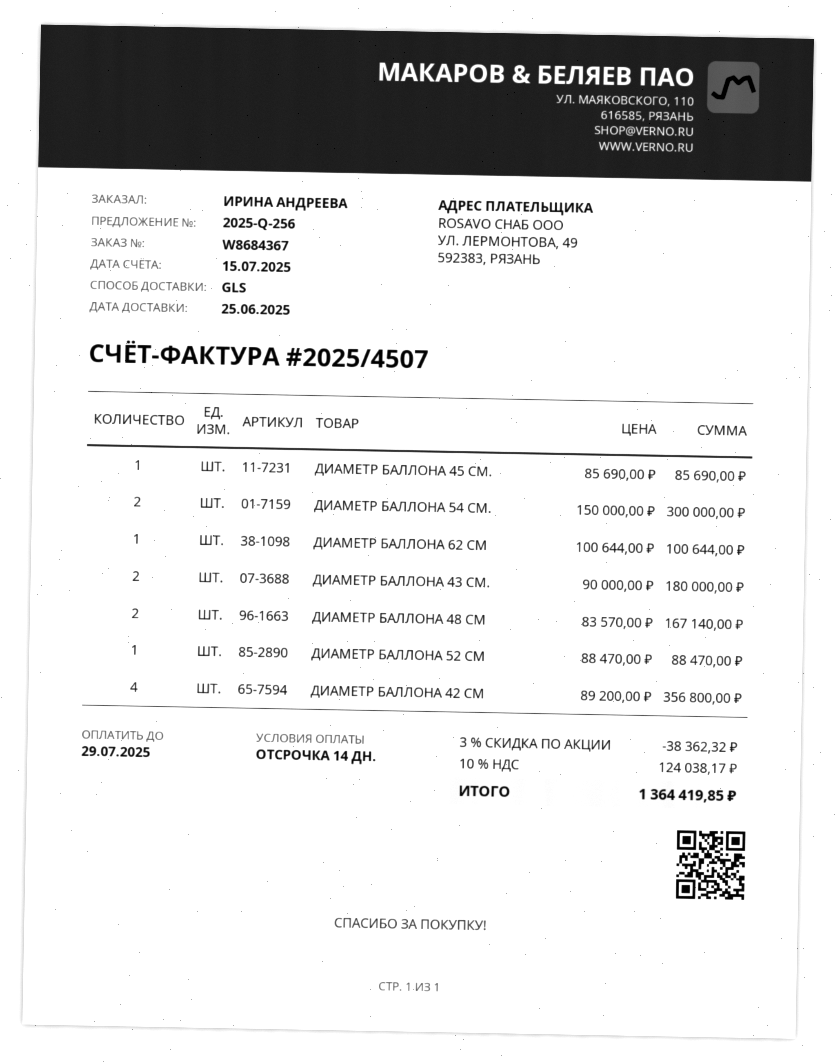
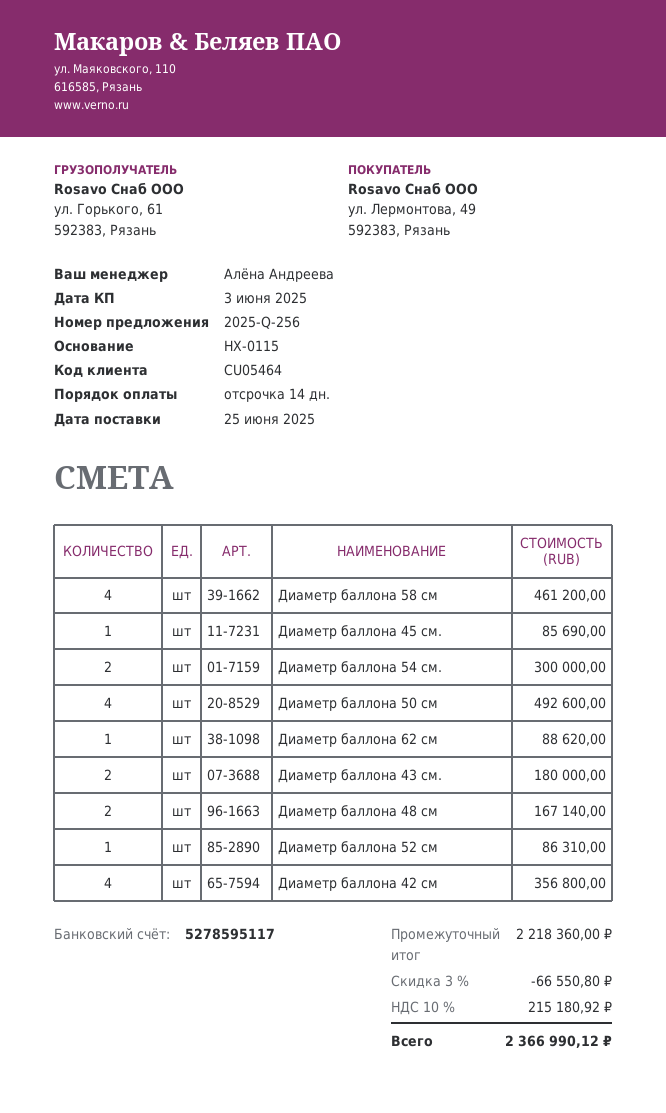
ДИАМЕТР БАЛЛОНА 62 СМ: 1 for 100644.00 -> 1 for 88620.00
ДИАМЕТР БАЛЛОНА 52 СМ: 1 for 88470.00 -> 1 for 86310.00
Диаметр баллона 58 см: none -> 4 for 461200.00
Диаметр баллона 50 см: none -> 4 for 492600.00
discount: 3% = 38362.32 -> 3% = 66550.80
tax: 10% = 124038.17 -> 10% = 215180.92
total: 1364419.85 -> 2366990.12

